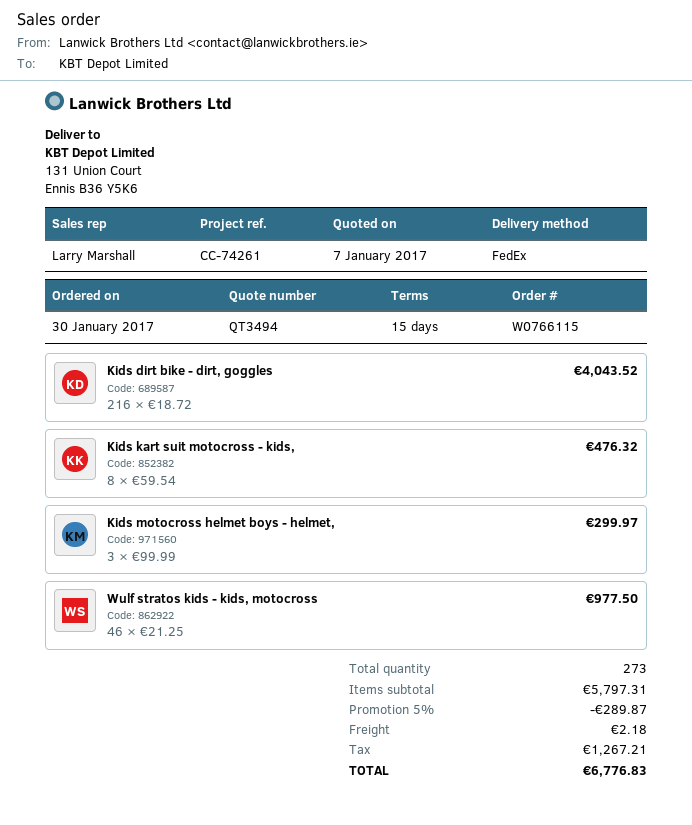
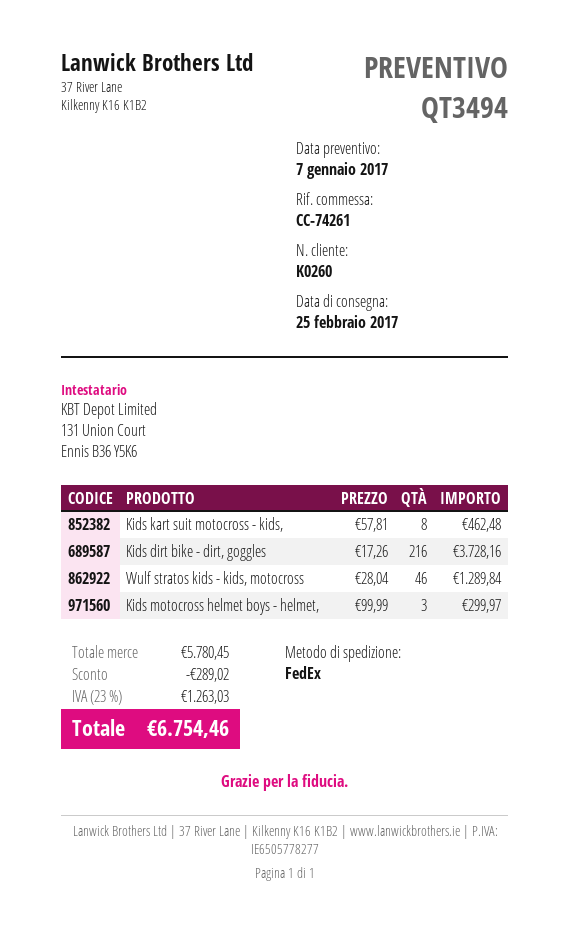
Kids dirt bike - dirt, goggles: 216 x 18.72 = 4043.52 -> 216 x 17.26 = 3728.16
Kids kart suit motocross - kids,: 8 x 59.54 = 476.32 -> 8 x 57.81 = 462.48
Wulf stratos kids - kids, motocross: 46 x 21.25 = 977.50 -> 46 x 28.04 = 1289.84
subtotal: 5797.31 -> 5780.45
discount: 289.87 -> 289.02
shipping: 2.18 -> none
tax: 1267.21 -> 1263.03
total: 6776.83 -> 6754.46

